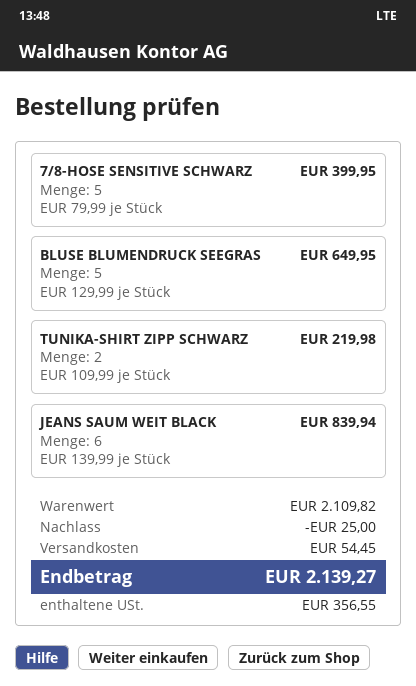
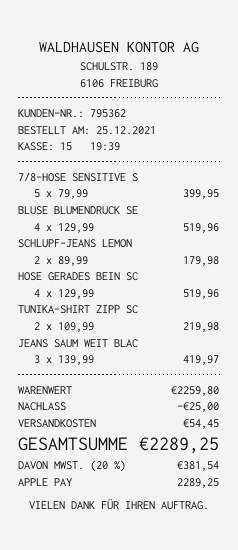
BLUSE BLUMENDRUCK SEEGRAS: 5 x 129.99 = 649.95 -> 4 x 129.99 = 519.96
JEANS SAUM WEIT BLACK: 6 x 139.99 = 839.94 -> 3 x 139.99 = 419.97
SCHLUPF-JEANS LEMON: none -> 2 x 89.99 = 179.98
HOSE GERADES BEIN SC: none -> 4 x 129.99 = 519.96
subtotal: 2109.82 -> 2259.80
tax: 356.55 -> 381.54
total: 2139.27 -> 2289.25

